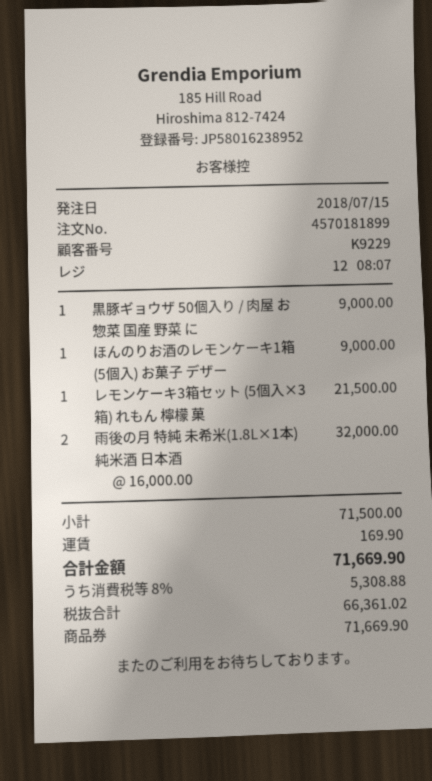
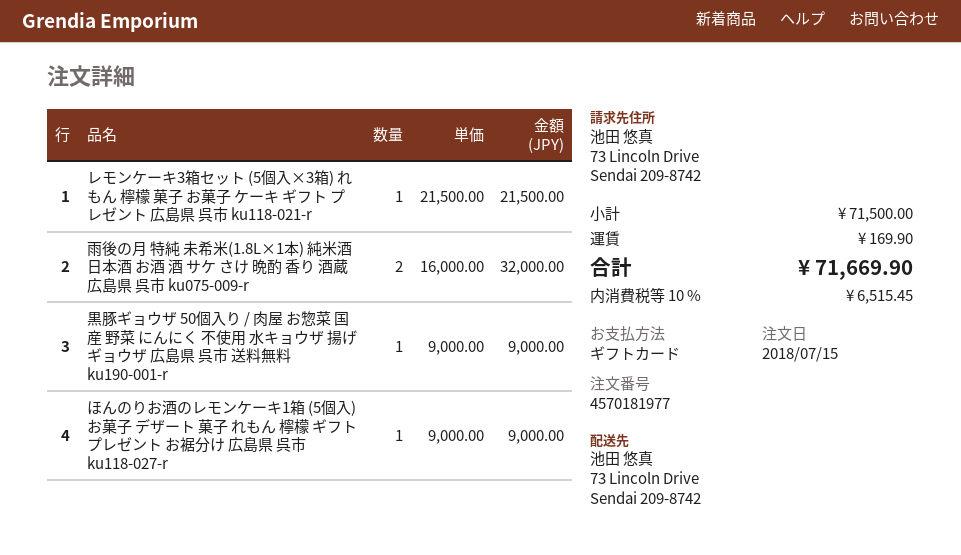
order number: 4570181899 -> 4570181977
tax: 8% = 5308.88 -> 10% = 6515.45

